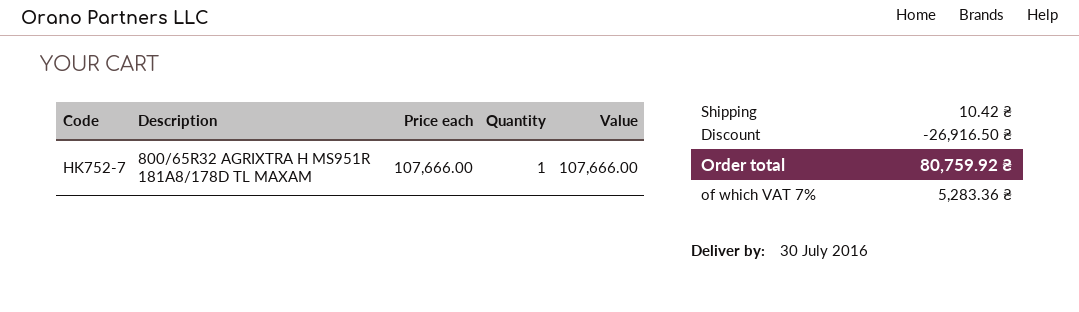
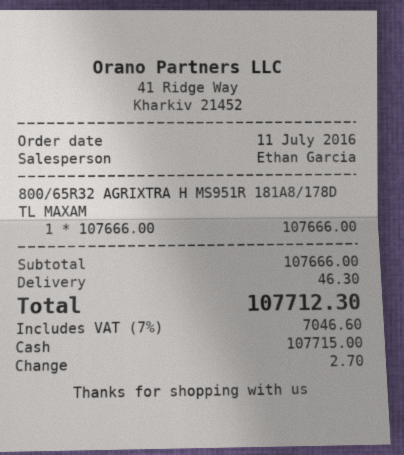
discount: 26916.50 -> none
shipping: 10.42 -> 46.30
tax: 7% = 5283.36 -> 7% = 7046.60
total: 80759.92 -> 107712.30

